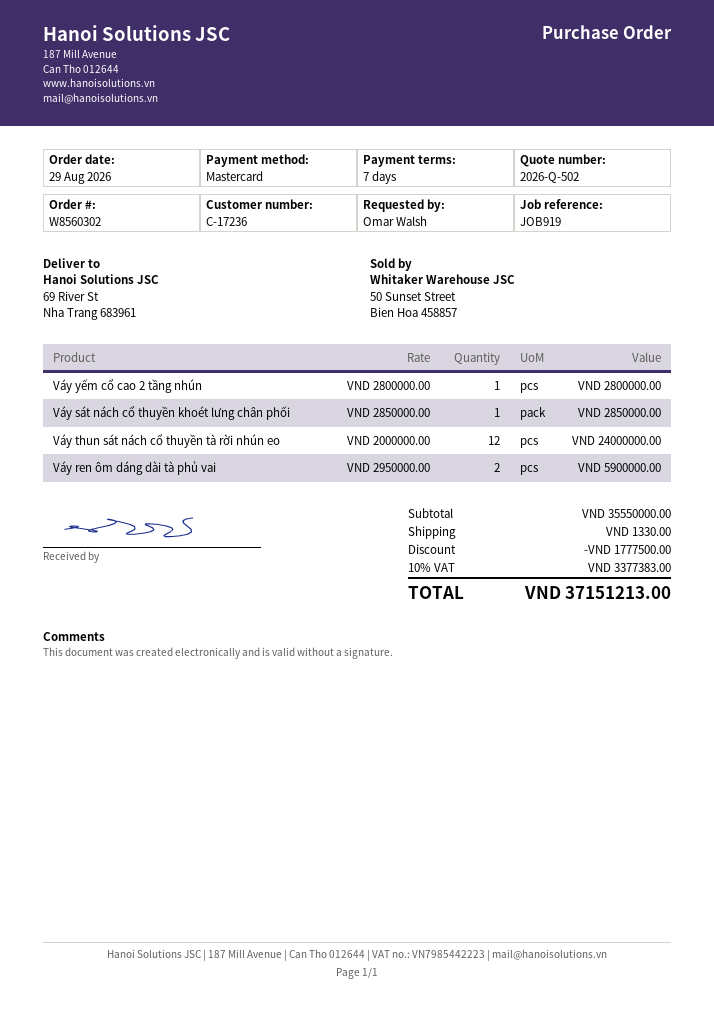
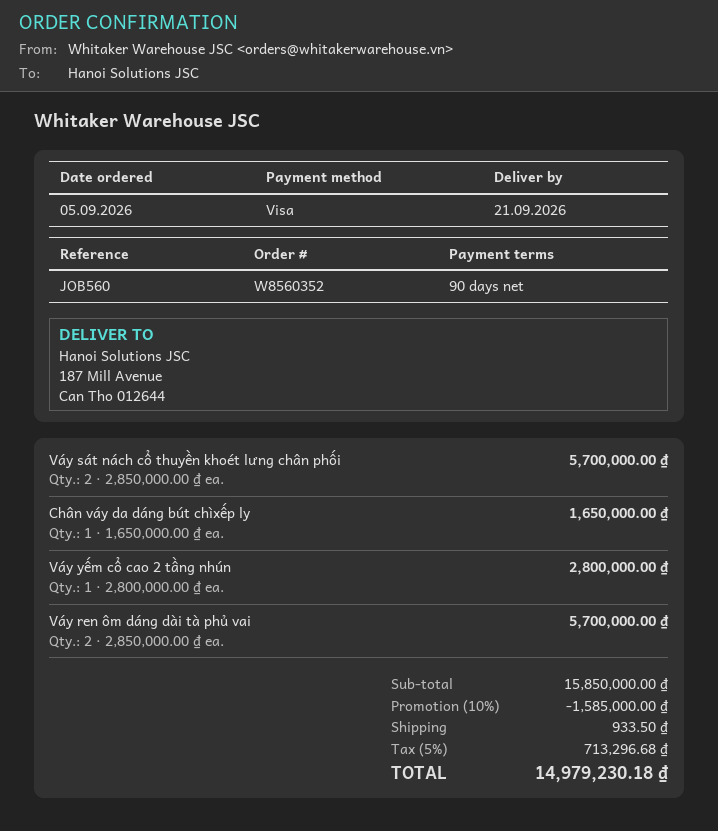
order number: W8560302 -> W8560352
order date: 2026-08-29 -> 2026-09-05
payment terms: 7 days -> 90 days
reference: JOB919 -> JOB560
payment method: Mastercard -> Visa
ship to: 69 River St, Nha Trang 683961 -> 187 Mill Avenue, Can Tho 012644
Váy sát nách cổ thuyền khoét lưng chân phối: 1 x 2850000.00 = 2850000.00 -> 2 x 2850000.00 = 5700000.00
Váy thun sát nách cổ thuyền tà rời nhún eo: 12 x 2000000.00 = 24000000.00 -> none
Váy ren ôm dáng dài tà phủ vai: 2 x 2950000.00 = 5900000.00 -> 2 x 2850000.00 = 5700000.00
Chân váy da dáng bút chìxếp ly: none -> 1 x 1650000.00 = 1650000.00
subtotal: 35550000.00 -> 15850000.00
discount: 1777500.00 -> 1585000.00
shipping: 1330.00 -> 933.50
tax: 10% = 3377383.00 -> 5% = 713296.68
total: 37151213.00 -> 14979230.18

